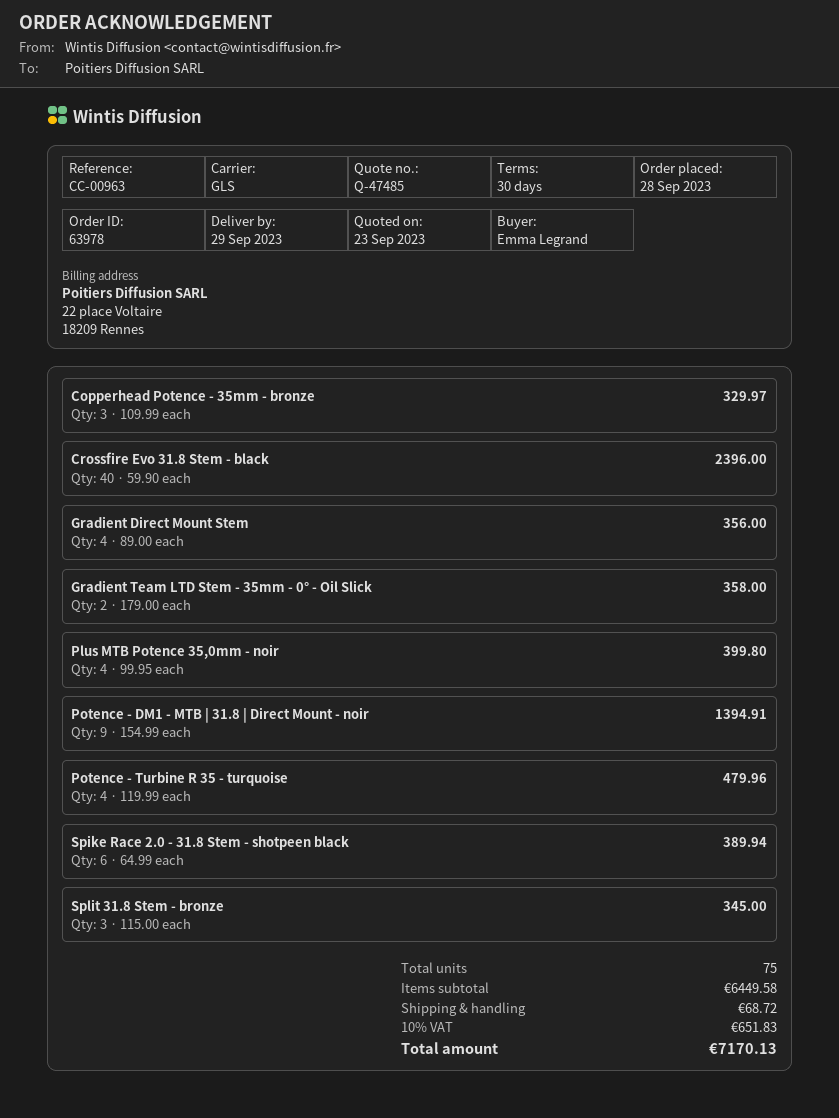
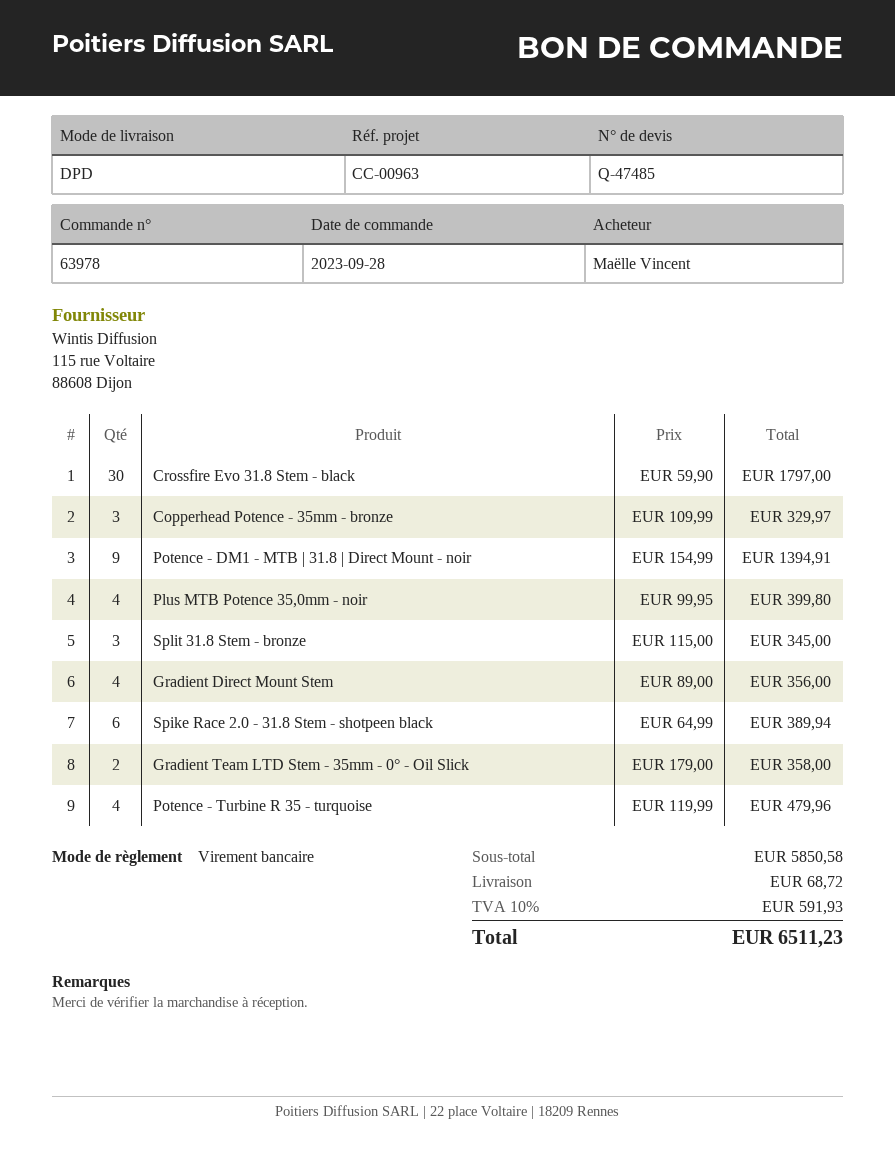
ordered by: Emma Legrand -> Maëlle Vincent
shipping method: GLS -> DPD
Crossfire Evo 31.8 Stem - black: 40 x 59.90 = 2396.00 -> 30 x 59.90 = 1797.00
subtotal: 6449.58 -> 5850.58
tax: 10% = 651.83 -> 10% = 591.93
total: 7170.13 -> 6511.23

